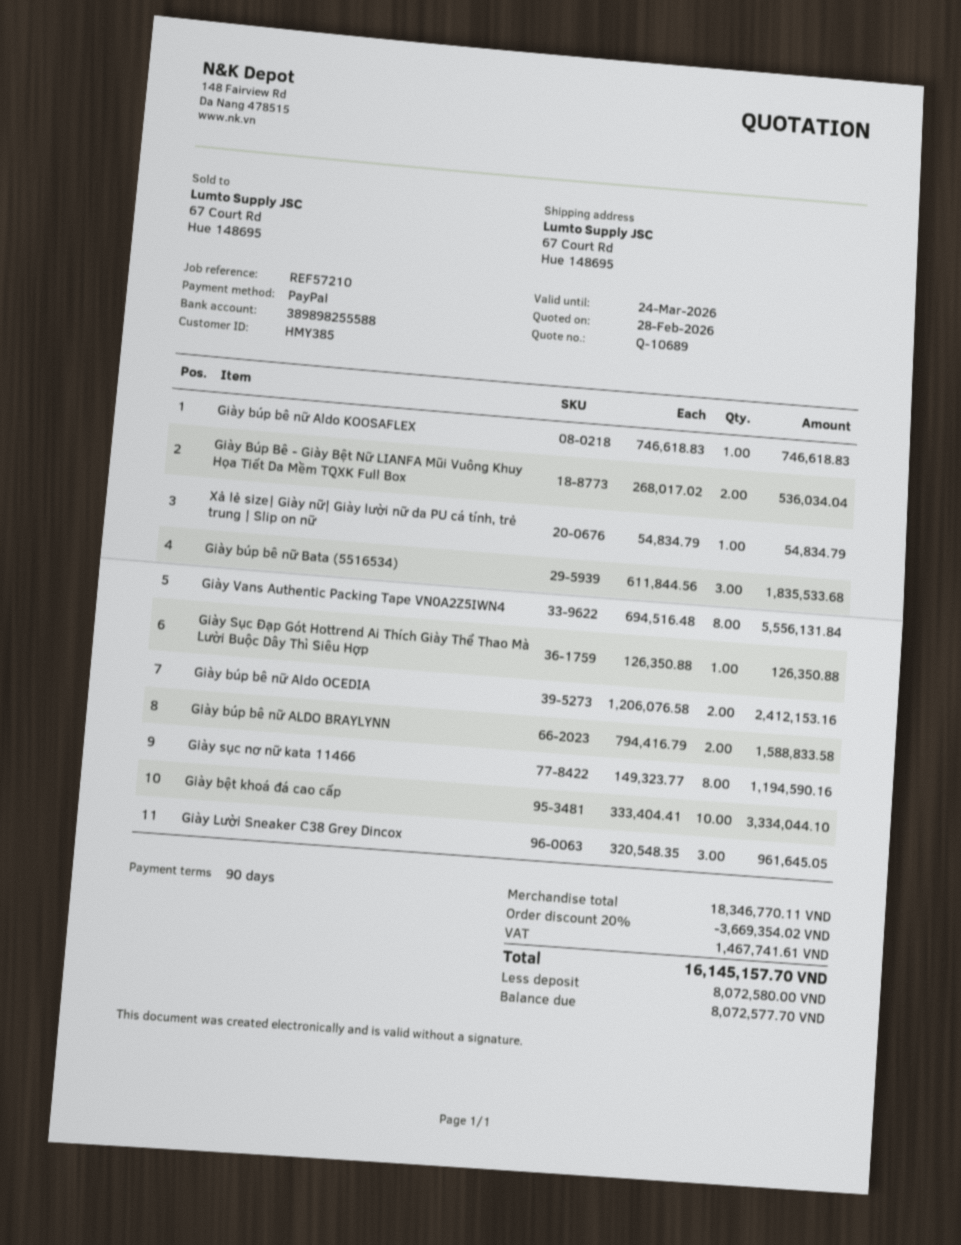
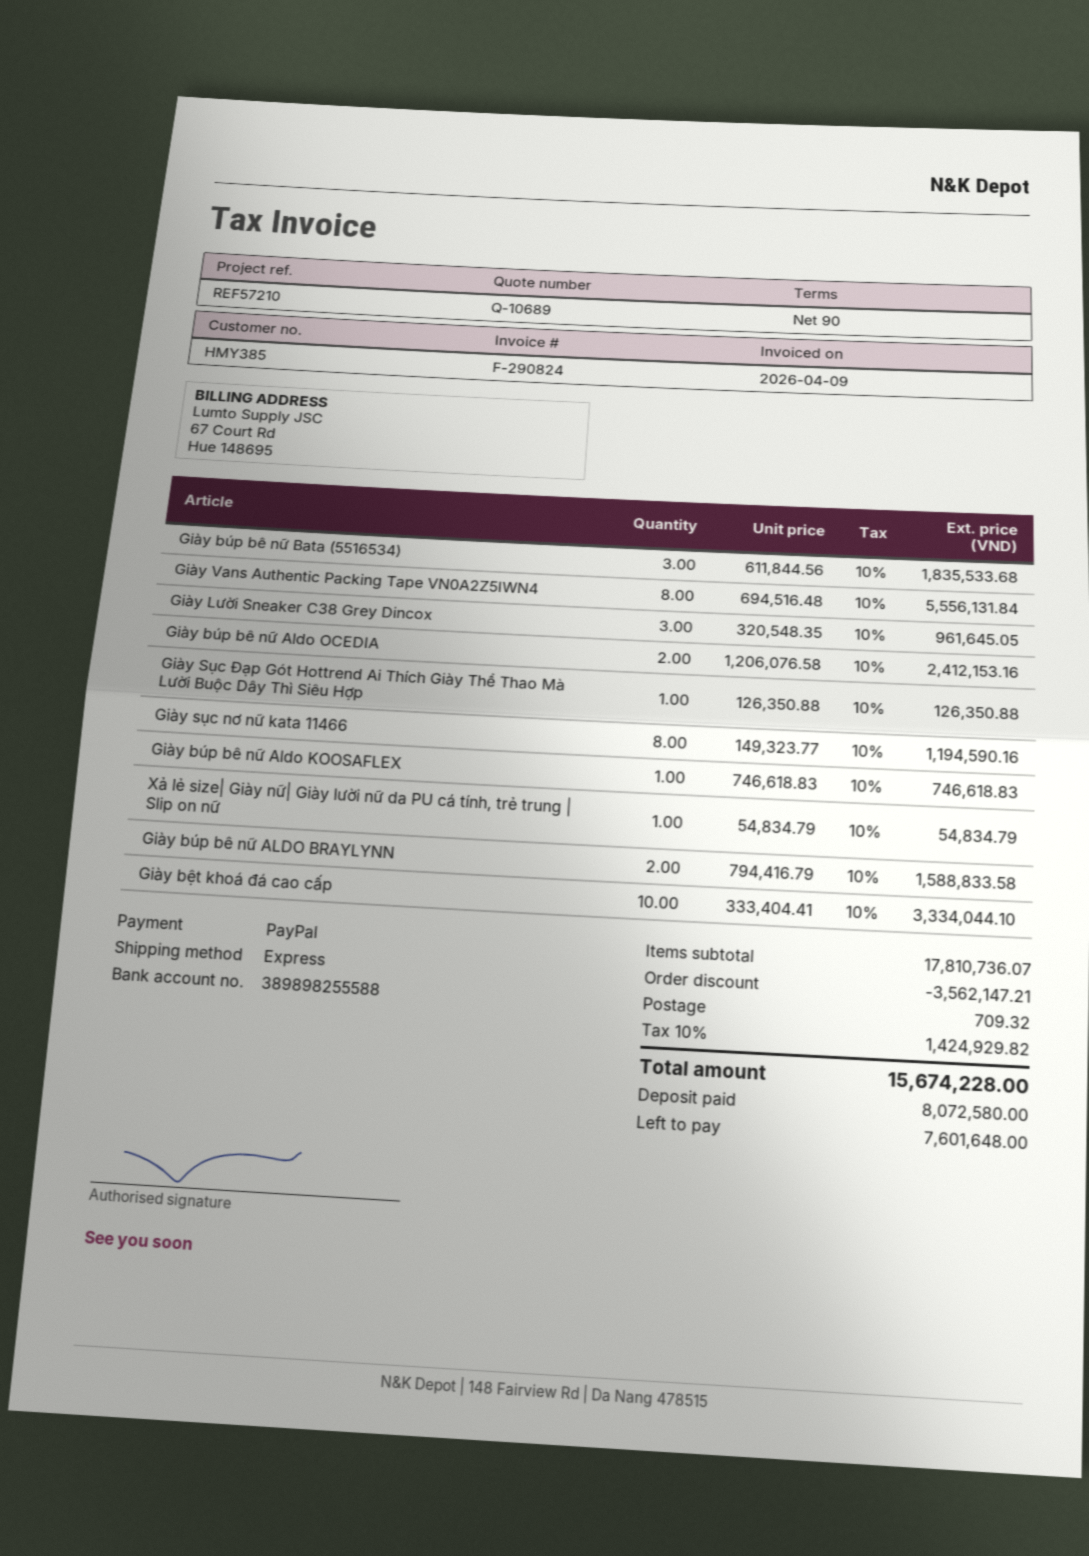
Giày Búp Bê - Giày Bệt Nữ LIANFA Mũi Vuông Khuy Họa Tiết Da Mềm TQXK Full Box: 2 x 268017.02 = 536034.04 -> none
subtotal: 18346770.11 -> 17810736.07
discount: 3669354.02 -> 3562147.21
shipping: none -> 709.32
tax: 1467741.61 -> 1424929.82
total: 16145157.70 -> 15674228.00
balance: 8072577.70 -> 7601648.00

